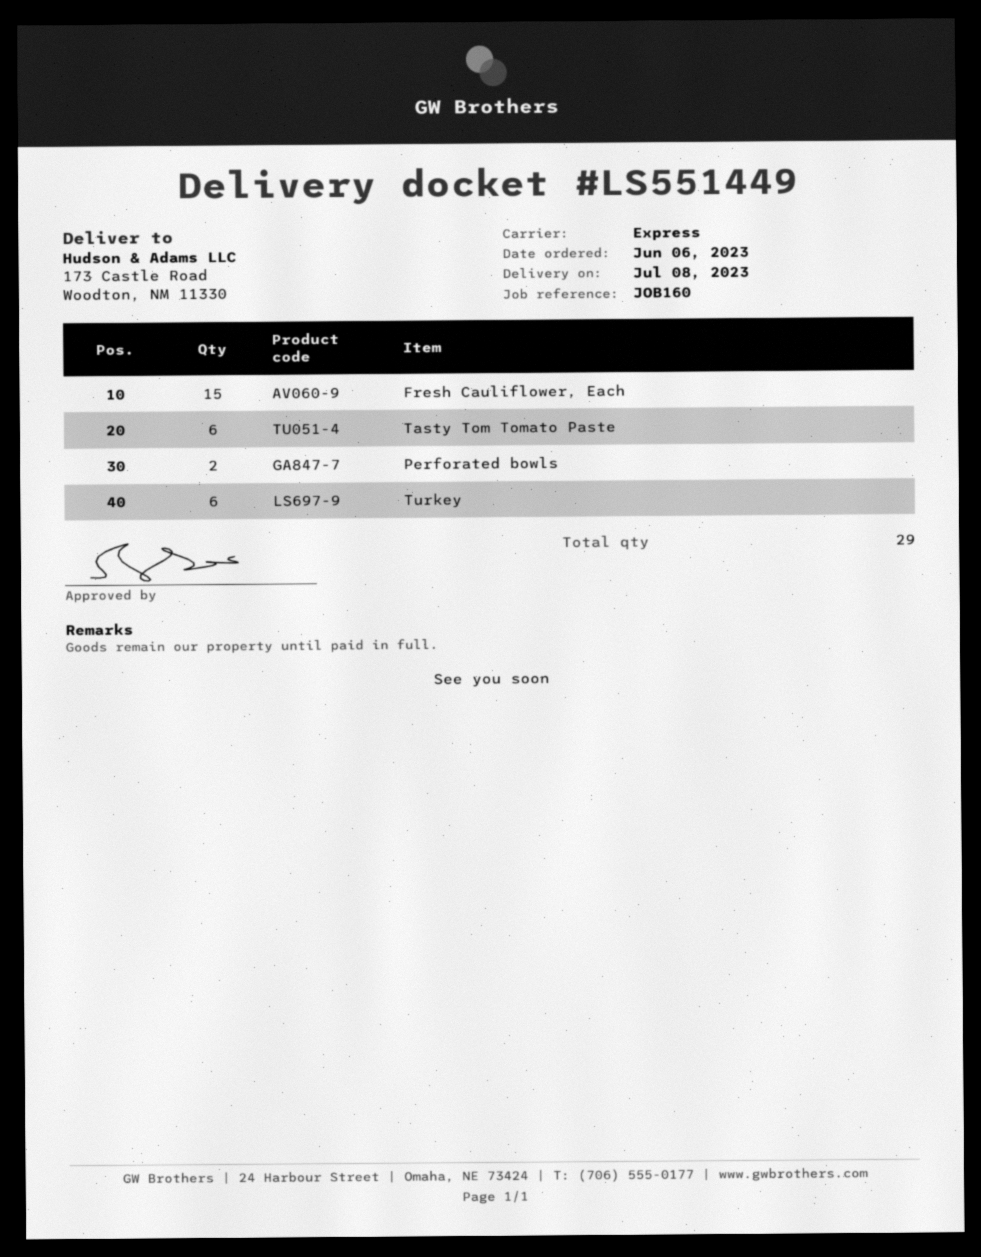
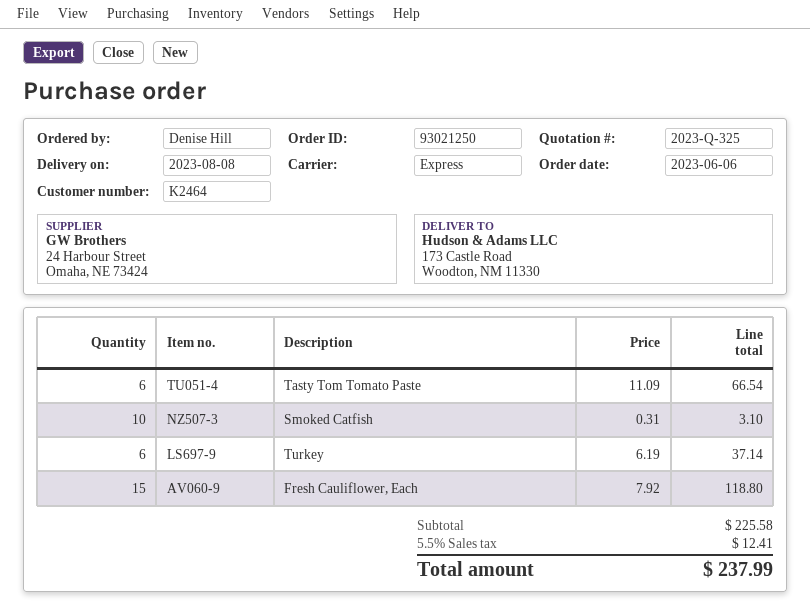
delivery date: 2023-07-08 -> 2023-08-08
Perforated bowls: 2 -> none
Smoked Catfish: none -> 10

